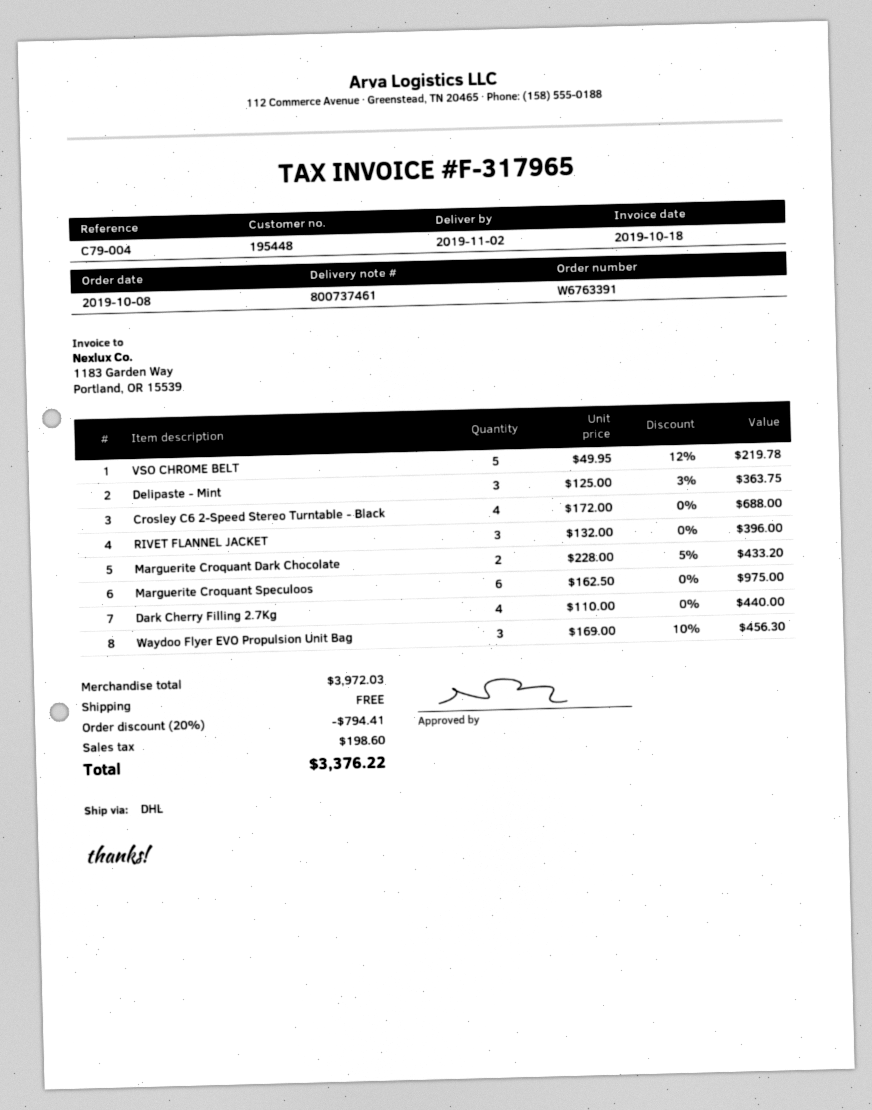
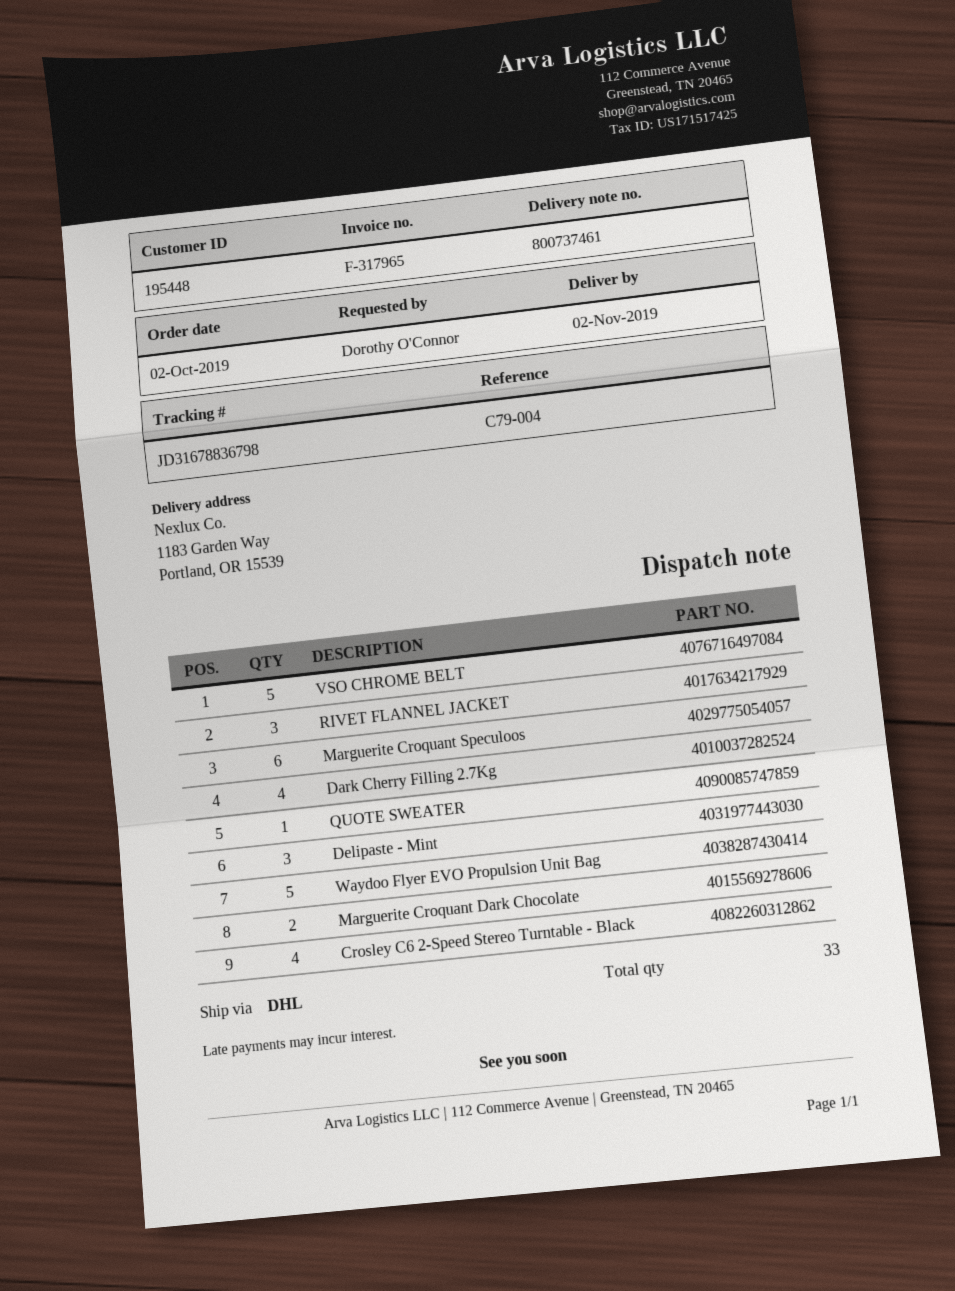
order date: 2019-10-08 -> 2019-10-02
Waydoo Flyer EVO Propulsion Unit Bag: 3 -> 5
QUOTE SWEATER: none -> 1

